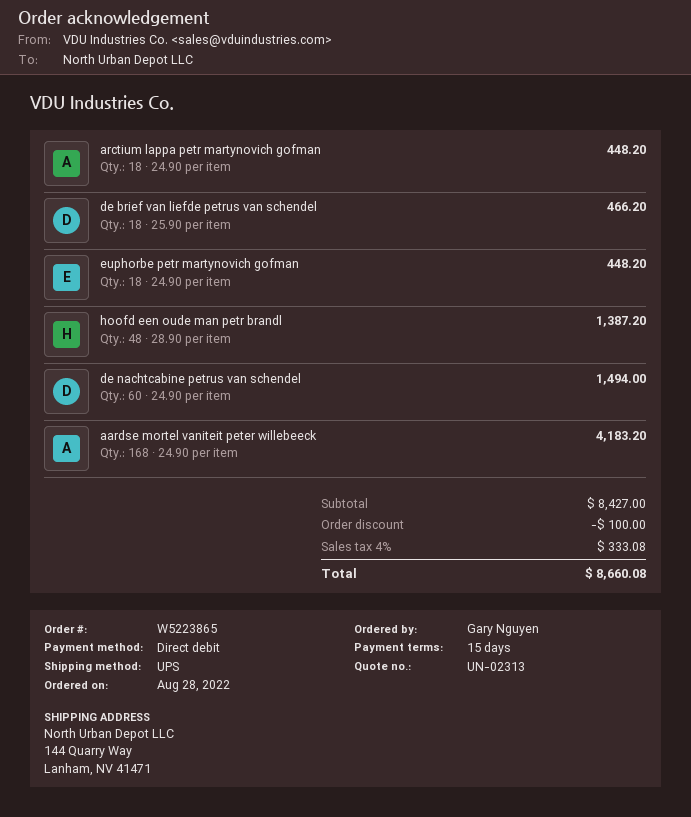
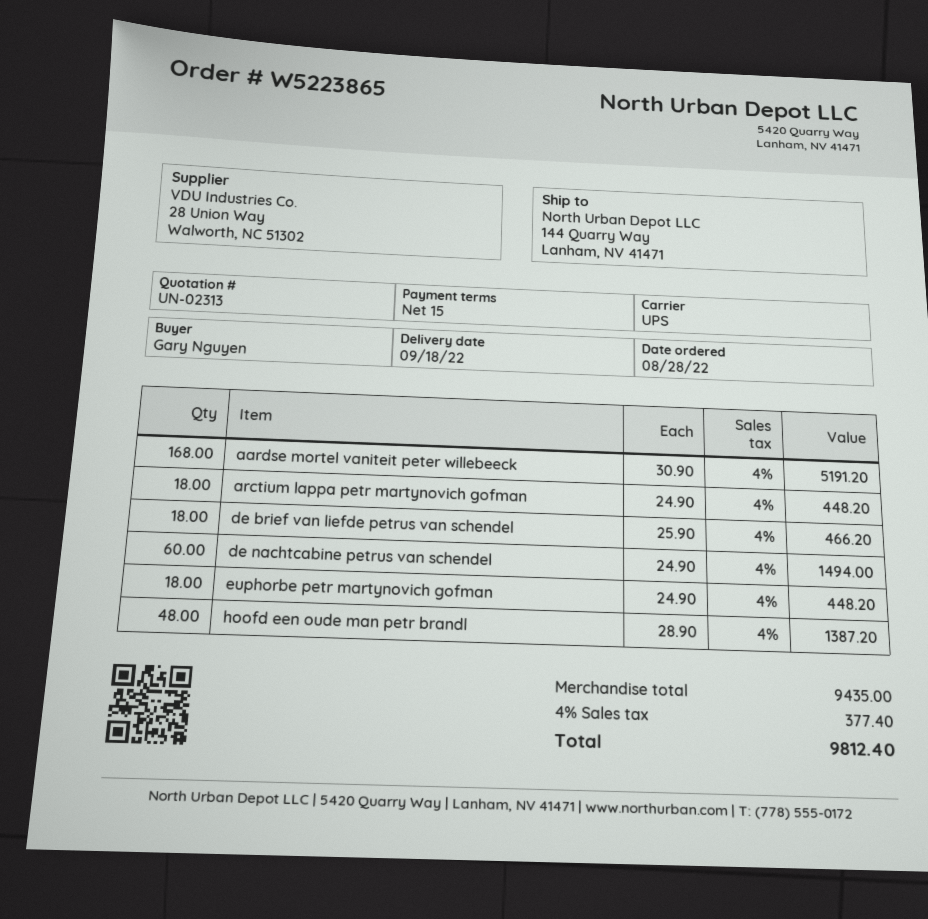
aardse mortel vaniteit peter willebeeck: 168 x 24.90 = 4183.20 -> 168 x 30.90 = 5191.20
subtotal: 8427.00 -> 9435.00
discount: 100.00 -> none
tax: 4% = 333.08 -> 4% = 377.40
total: 8660.08 -> 9812.40

